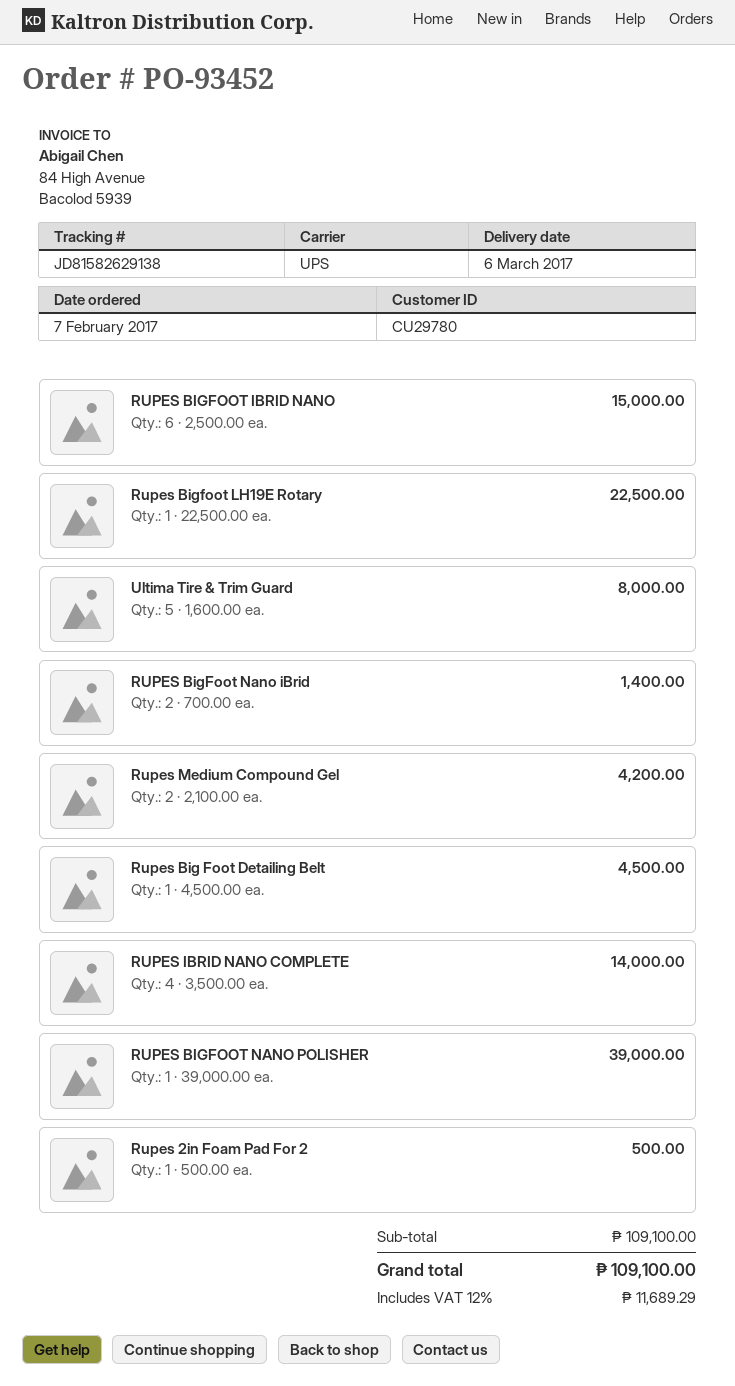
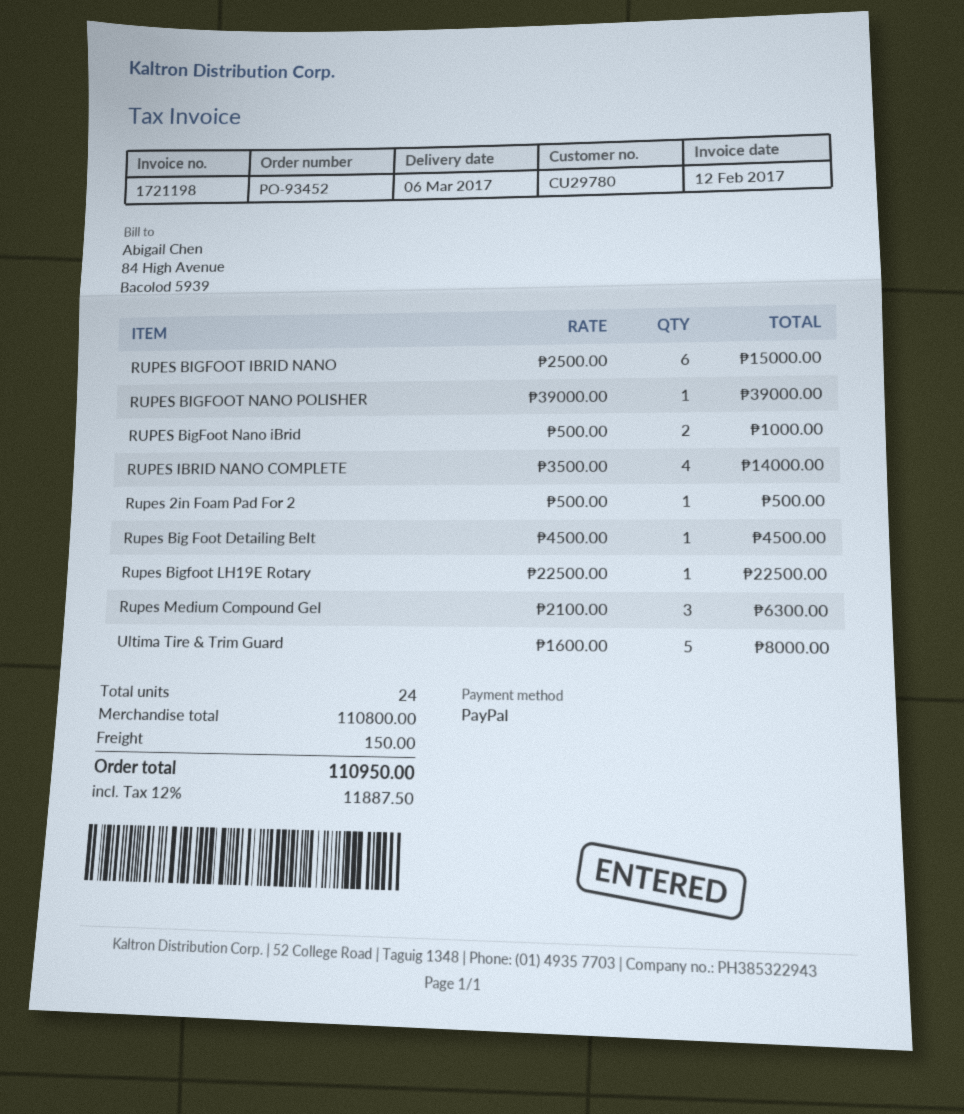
RUPES BigFoot Nano iBrid: 2 x 700.00 = 1400.00 -> 2 x 500.00 = 1000.00
Rupes Medium Compound Gel: 2 x 2100.00 = 4200.00 -> 3 x 2100.00 = 6300.00
subtotal: 109100.00 -> 110800.00
shipping: none -> 150.00
tax: 12% = 11689.29 -> 12% = 11887.50
total: 109100.00 -> 110950.00

